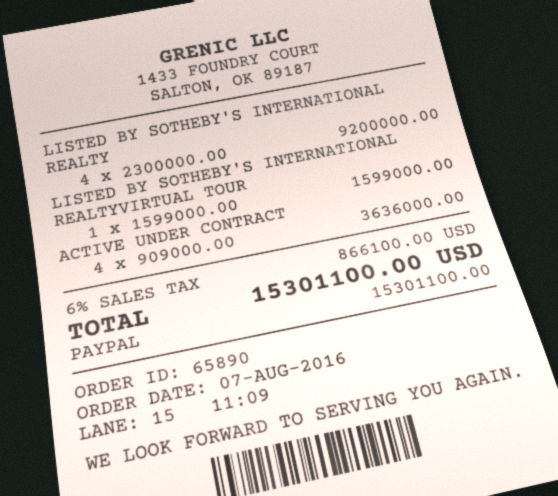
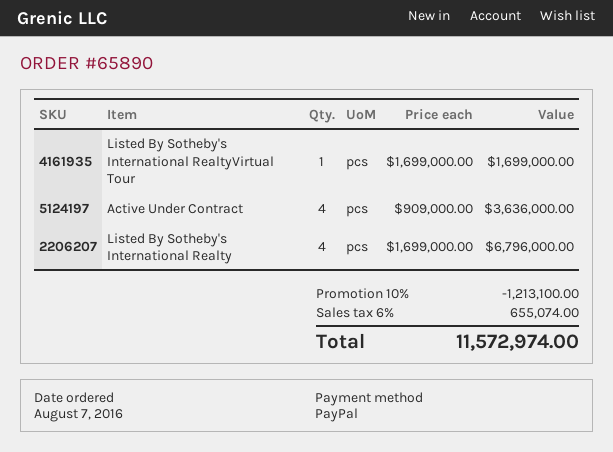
LISTED BY SOTHEBY'S INTERNATIONAL REALTY: 4 x 2300000.00 = 9200000.00 -> 4 x 1699000.00 = 6796000.00
LISTED BY SOTHEBY'S INTERNATIONAL REALTYVIRTUAL TOUR: 1 x 1599000.00 = 1599000.00 -> 1 x 1699000.00 = 1699000.00
discount: none -> 10% = 1213100.00
tax: 6% = 866100.00 -> 6% = 655074.00
total: 15301100.00 -> 11572974.00

